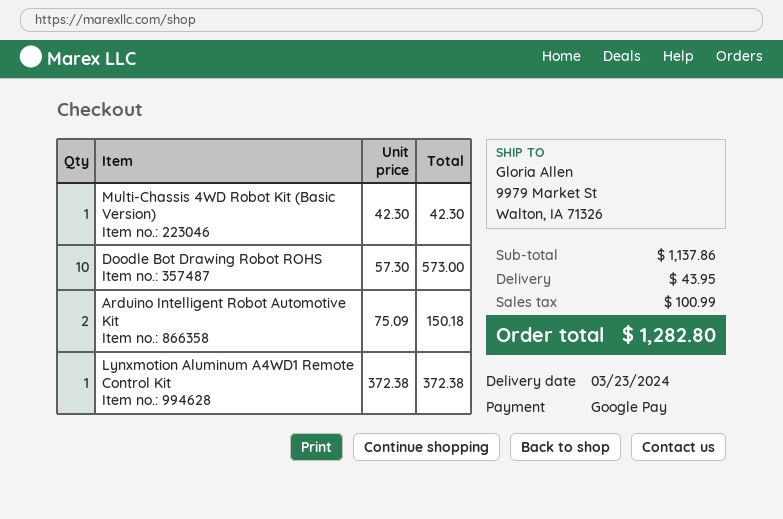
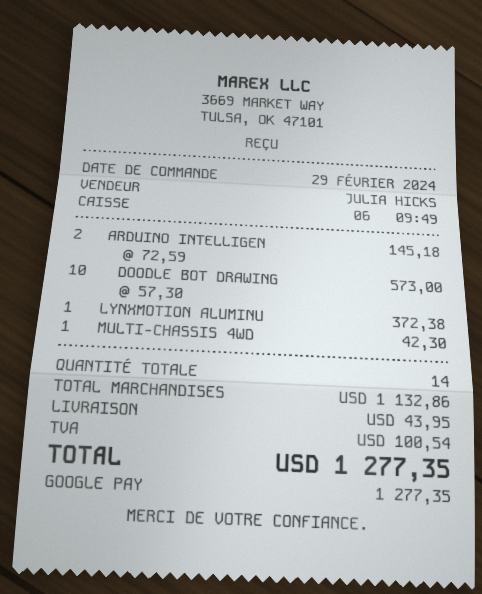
Arduino Intelligent Robot Automotive Kit: 2 x 75.09 = 150.18 -> 2 x 72.59 = 145.18
subtotal: 1137.86 -> 1132.86
tax: 100.99 -> 100.54
total: 1282.80 -> 1277.35

